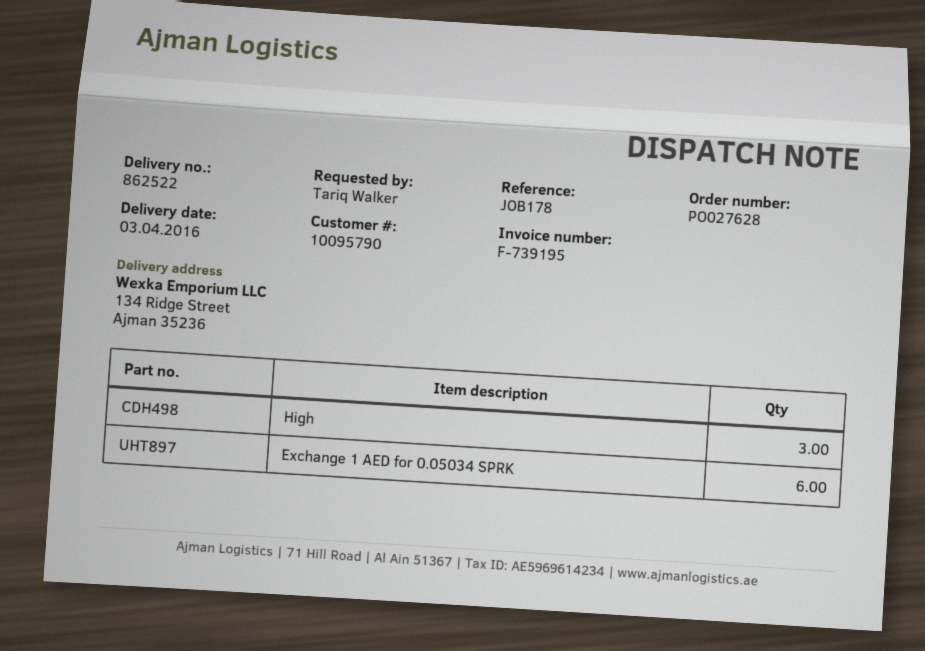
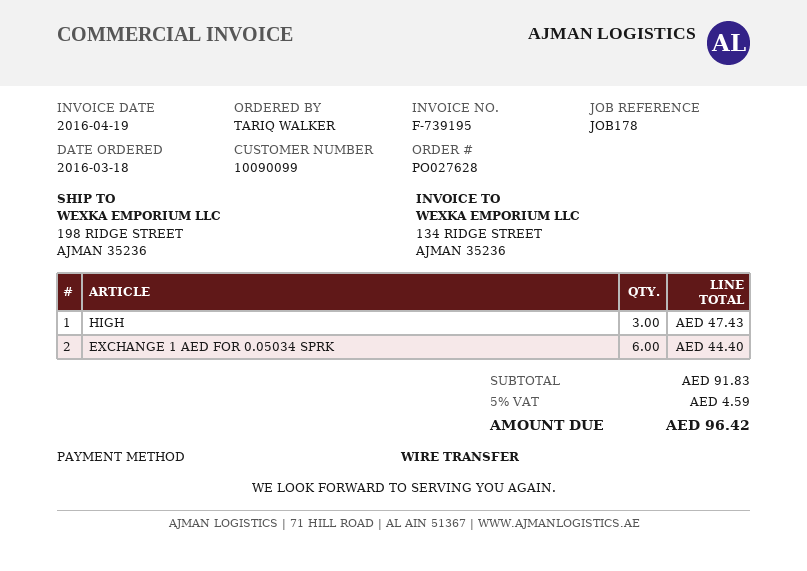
customer number: 10095790 -> 10090099
ship to: 134 Ridge Street, Ajman 35236 -> 198 RIDGE STREET, AJMAN 35236

